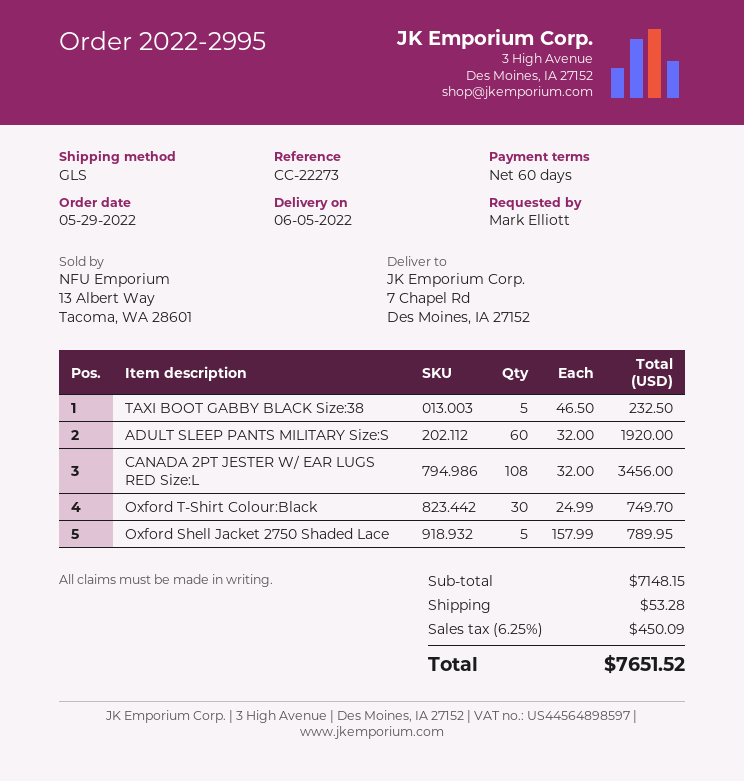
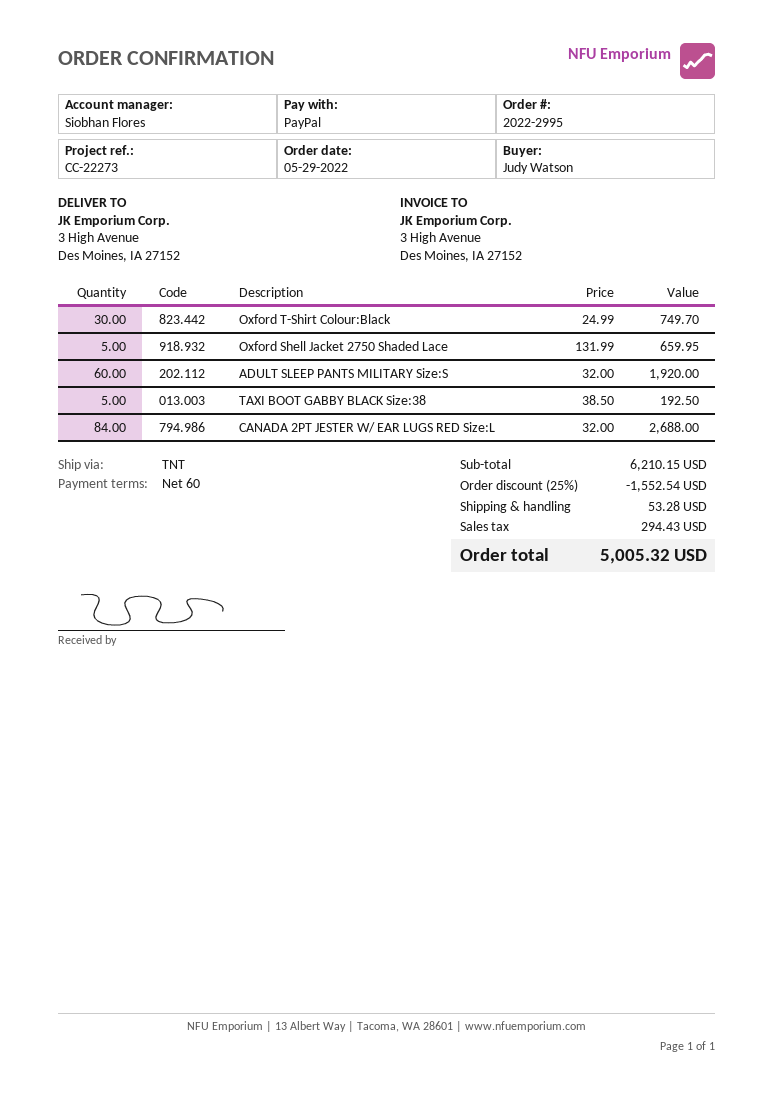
ordered by: Mark Elliott -> Judy Watson
shipping method: GLS -> TNT
ship to: 7 Chapel Rd, Des Moines, IA 27152 -> 3 High Avenue, Des Moines, IA 27152
TAXI BOOT GABBY BLACK Size:38: 5 x 46.50 = 232.50 -> 5 x 38.50 = 192.50
CANADA 2PT JESTER W/ EAR LUGS RED Size:L: 108 x 32.00 = 3456.00 -> 84 x 32.00 = 2688.00
Oxford Shell Jacket 2750 Shaded Lace: 5 x 157.99 = 789.95 -> 5 x 131.99 = 659.95
subtotal: 7148.15 -> 6210.15
discount: none -> 25% = 1552.54
tax: 450.09 -> 294.43
total: 7651.52 -> 5005.32

